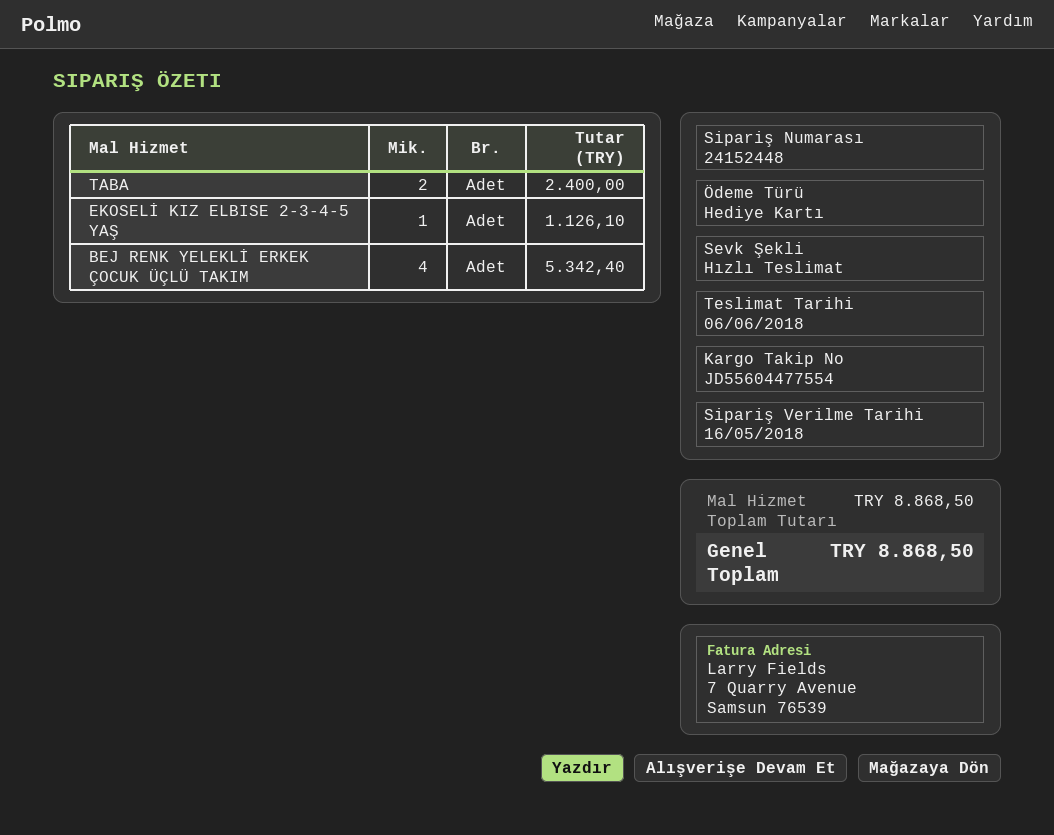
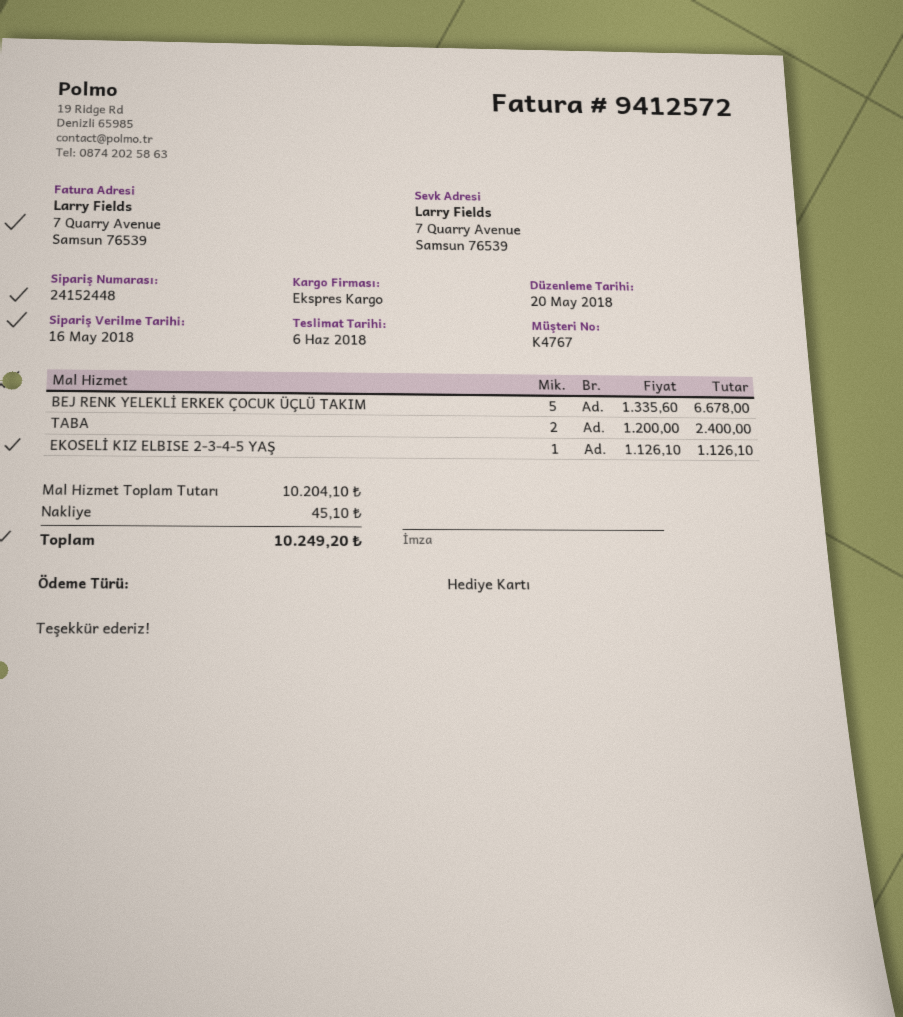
BEJ RENK YELEKLİ ERKEK ÇOCUK ÜÇLÜ TAKIM: 4 for 5342.40 -> 5 for 6678.00
subtotal: 8868.50 -> 10204.10
shipping: none -> 45.10
total: 8868.50 -> 10249.20

